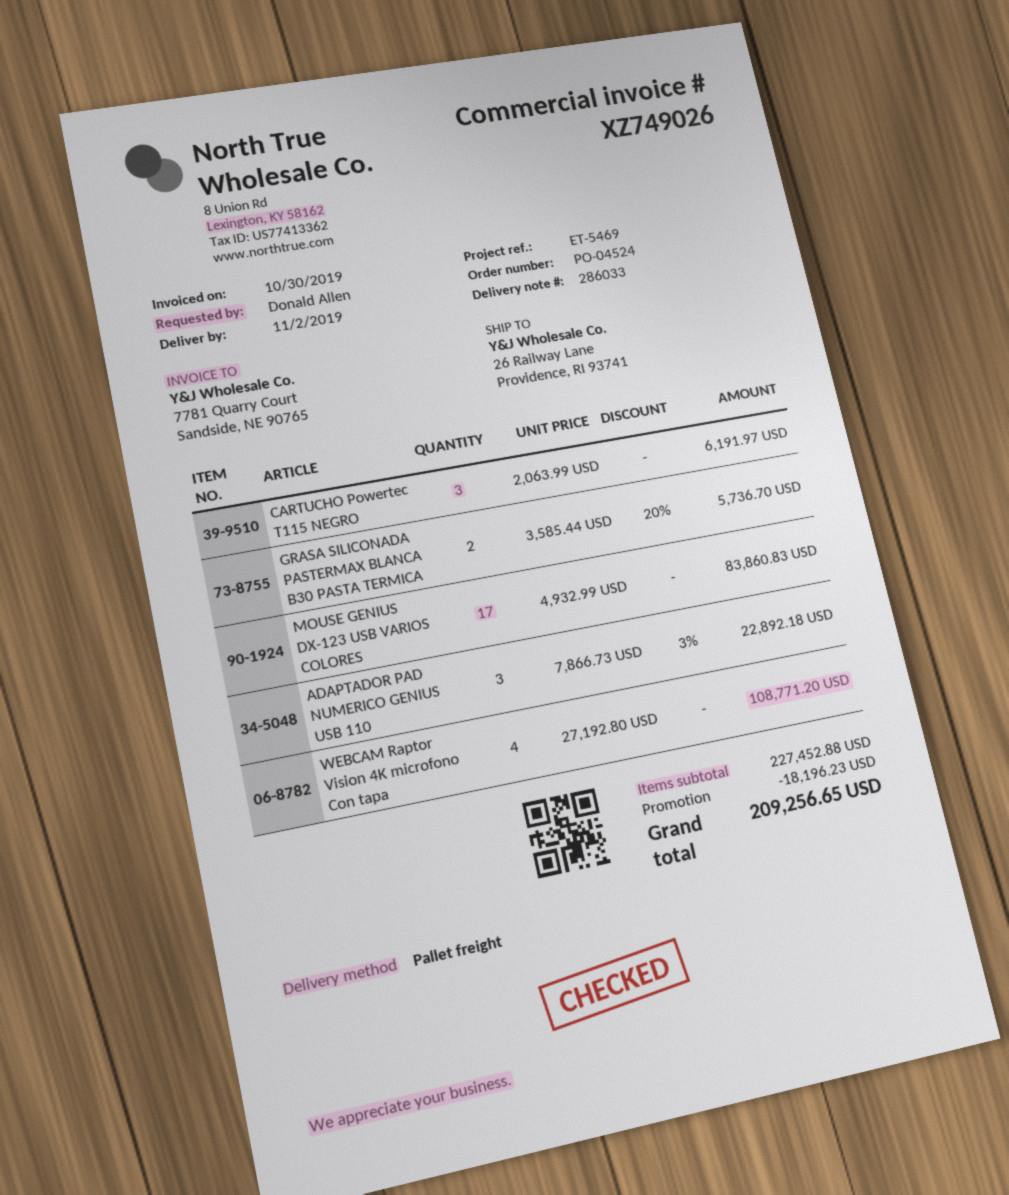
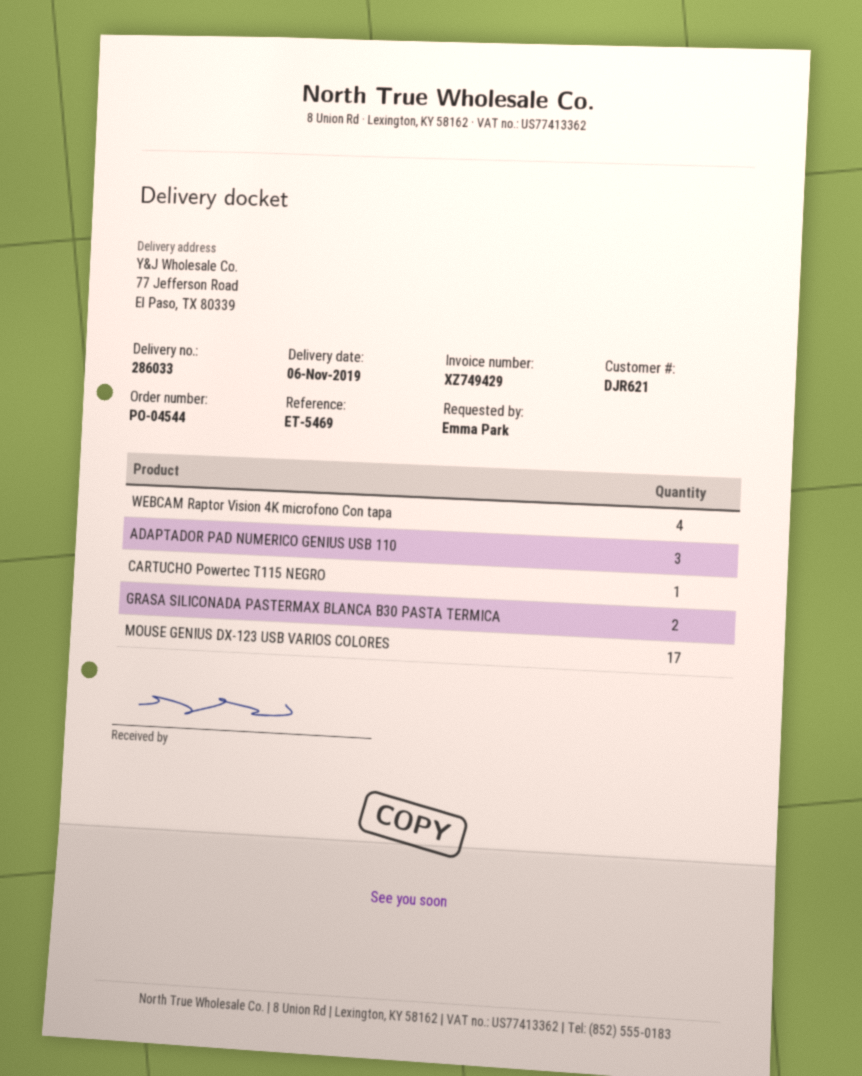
order number: PO-04524 -> PO-04544
delivery date: 2019-11-02 -> 2019-11-06
invoice number: XZ749026 -> XZ749429
ordered by: Donald Allen -> Emma Park
ship to: 26 Railway Lane, Providence, RI 93741 -> 77 Jefferson Road, El Paso, TX 80339
CARTUCHO Powertec T115 NEGRO: 3 -> 1

